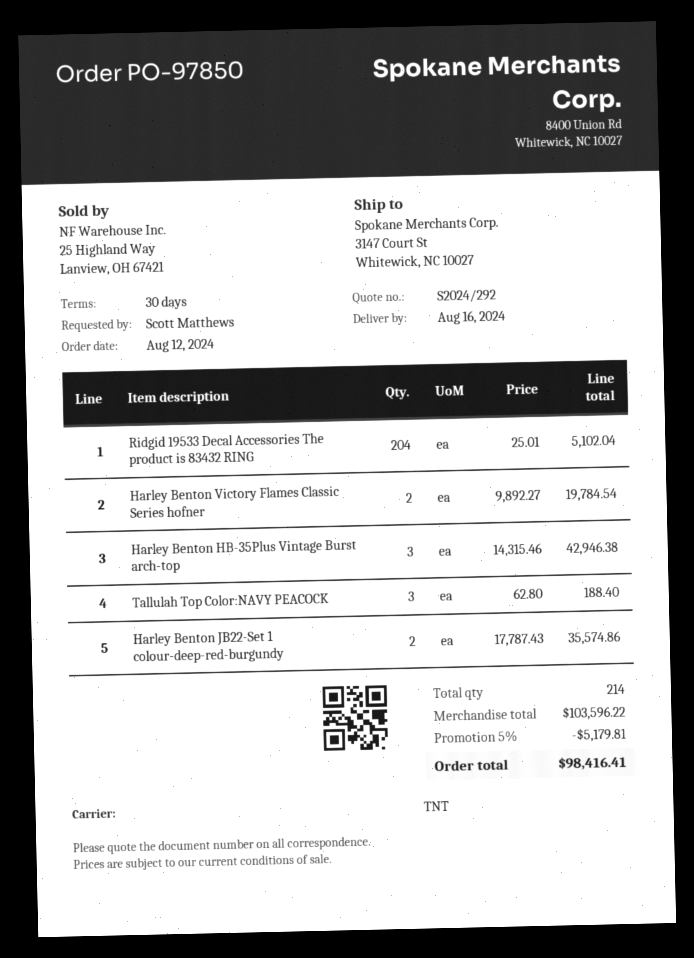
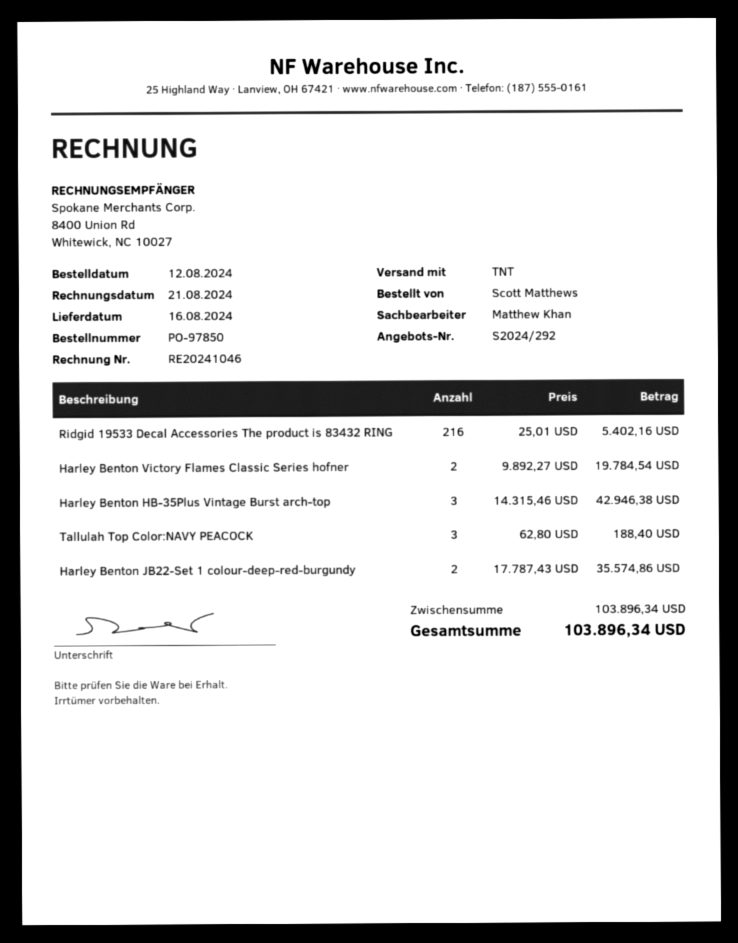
Ridgid 19533 Decal Accessories The product is 83432 RING: 204 x 25.01 = 5102.04 -> 216 x 25.01 = 5402.16
subtotal: 103596.22 -> 103896.34
discount: 5% = 5179.81 -> none
total: 98416.41 -> 103896.34

